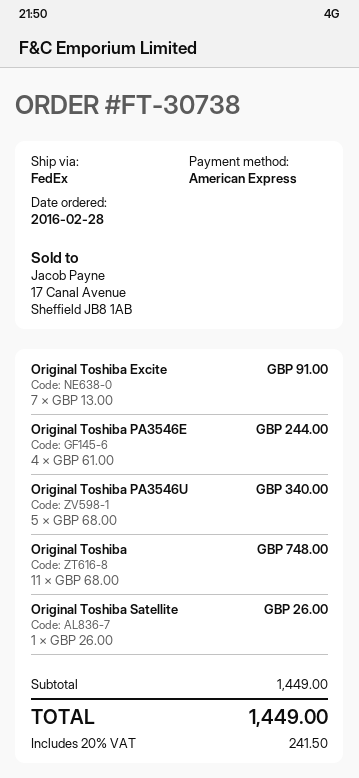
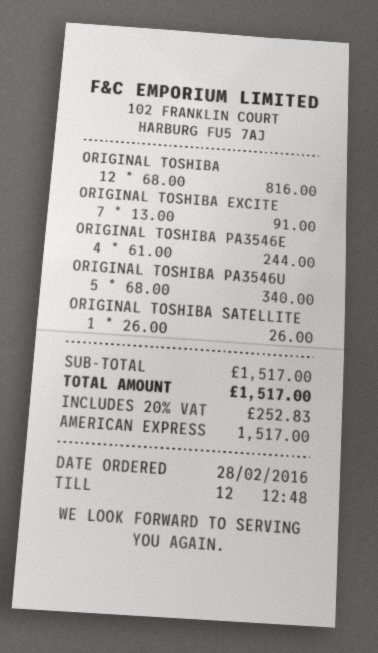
Original Toshiba: 11 x 68.00 = 748.00 -> 12 x 68.00 = 816.00
subtotal: 1449.00 -> 1517.00
tax: 20% = 241.50 -> 20% = 252.83
total: 1449.00 -> 1517.00

